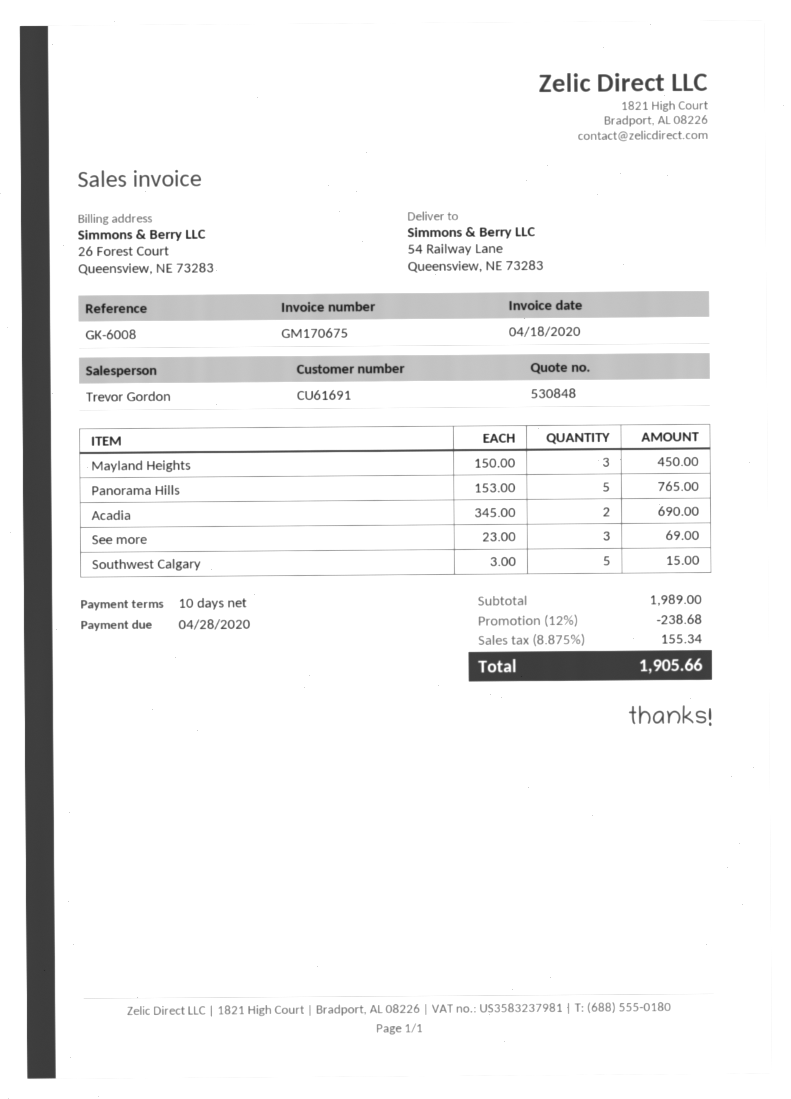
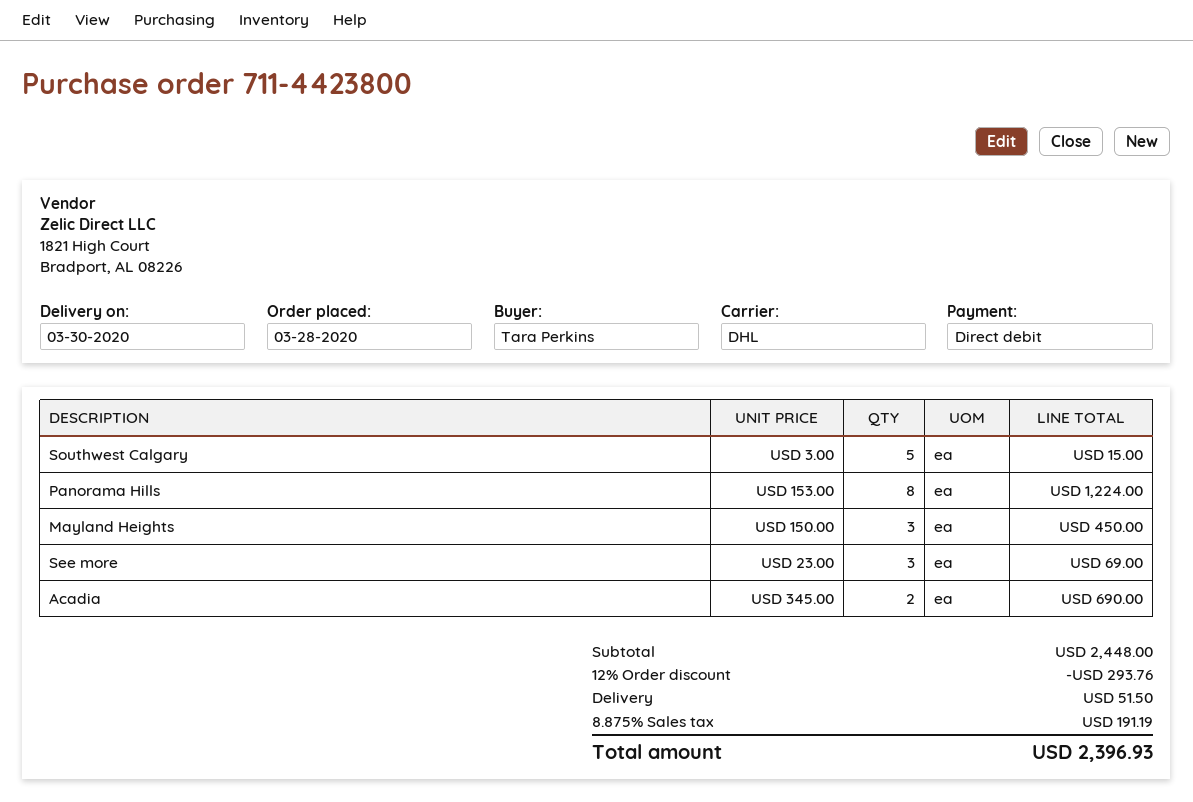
Panorama Hills: 5 x 153.00 = 765.00 -> 8 x 153.00 = 1224.00
subtotal: 1989.00 -> 2448.00
discount: 12% = 238.68 -> 12% = 293.76
shipping: none -> 51.50
tax: 8.875% = 155.34 -> 8.875% = 191.19
total: 1905.66 -> 2396.93

